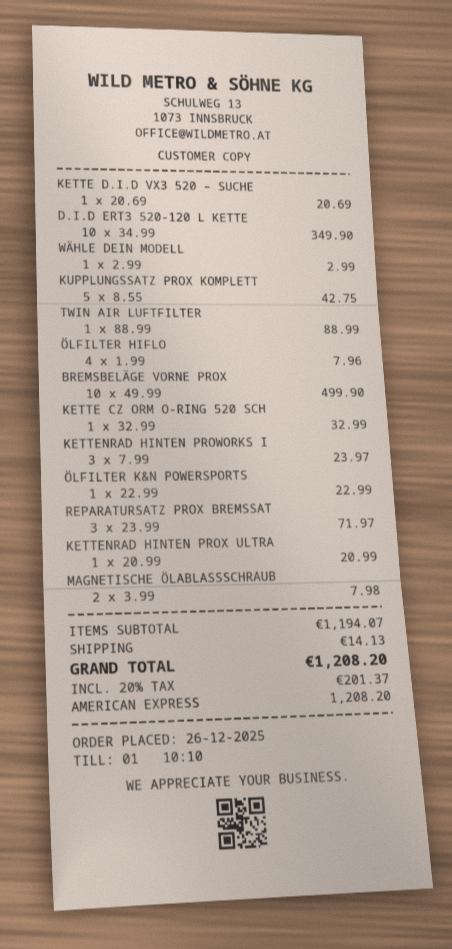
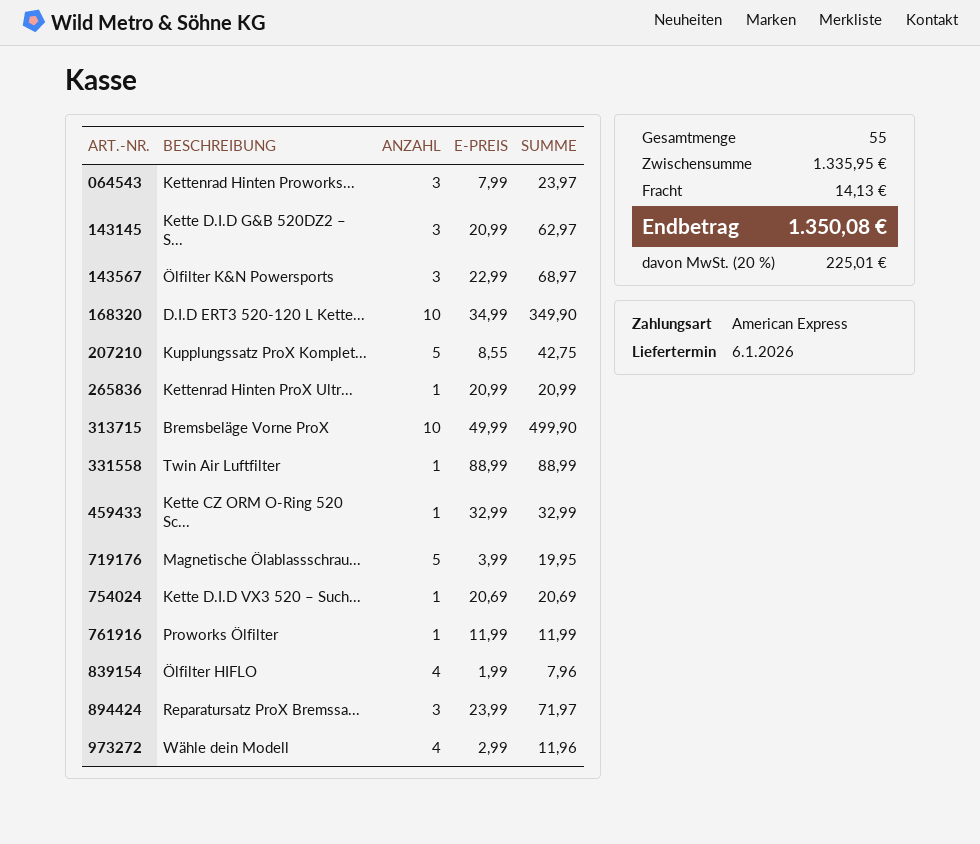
WÄHLE DEIN MODELL: 1 x 2.99 = 2.99 -> 4 x 2.99 = 11.96
ÖLFILTER K&N POWERSPORTS: 1 x 22.99 = 22.99 -> 3 x 22.99 = 68.97
MAGNETISCHE ÖLABLASSSCHRAUB: 2 x 3.99 = 7.98 -> 5 x 3.99 = 19.95
Kette D.I.D G&B 520DZ2 – S...: none -> 3 x 20.99 = 62.97
Proworks Ölfilter: none -> 1 x 11.99 = 11.99
subtotal: 1194.07 -> 1335.95
tax: 20% = 201.37 -> 20% = 225.01
total: 1208.20 -> 1350.08

